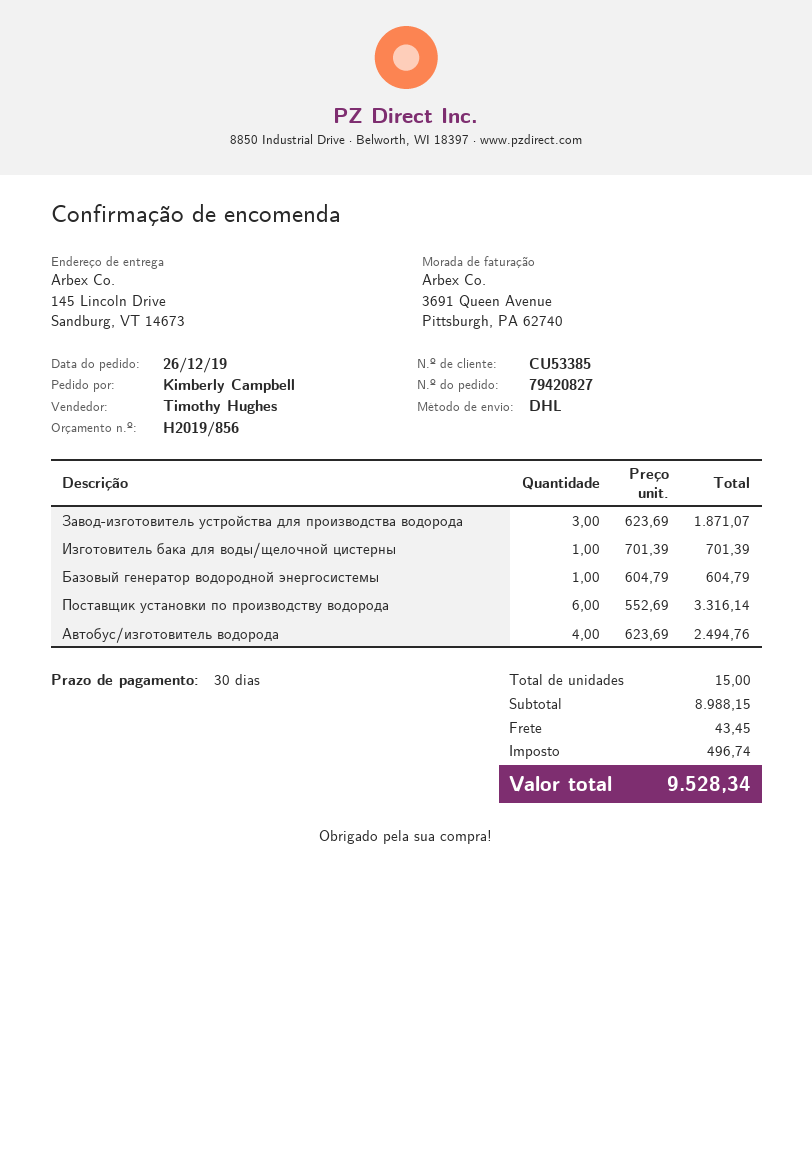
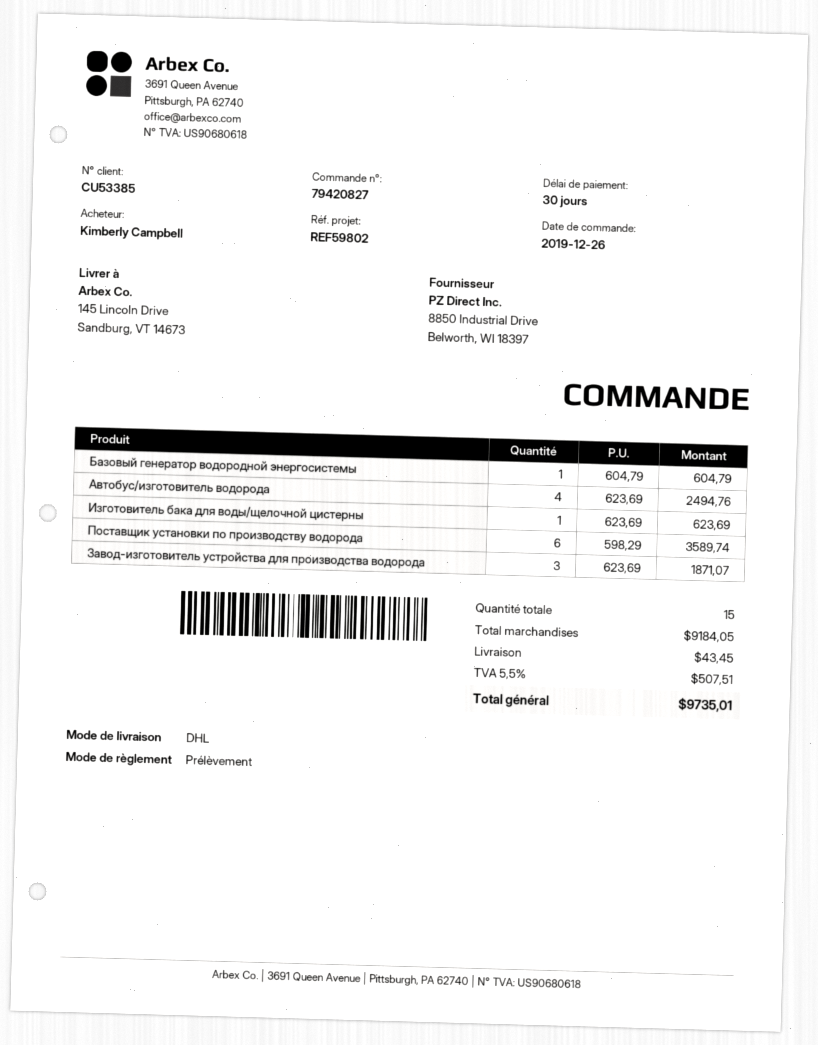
Изготовитель бака для воды/щелочной цистерны: 1 x 701.39 = 701.39 -> 1 x 623.69 = 623.69
Поставщик установки по производству водорода: 6 x 552.69 = 3316.14 -> 6 x 598.29 = 3589.74
subtotal: 8988.15 -> 9184.05
tax: 496.74 -> 507.51
total: 9528.34 -> 9735.01

